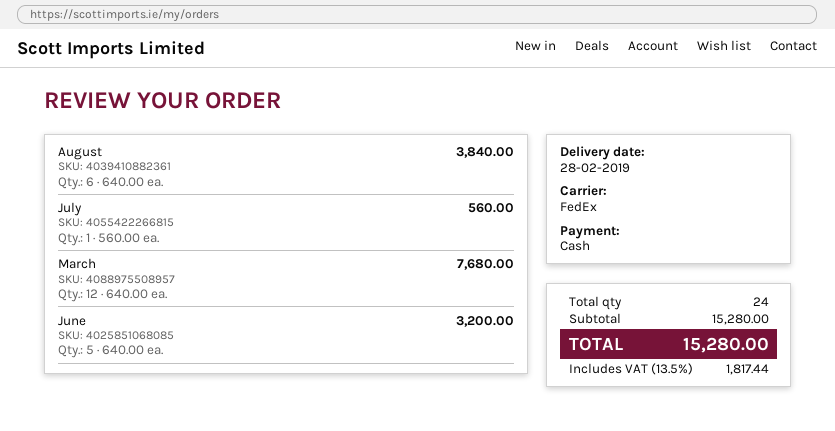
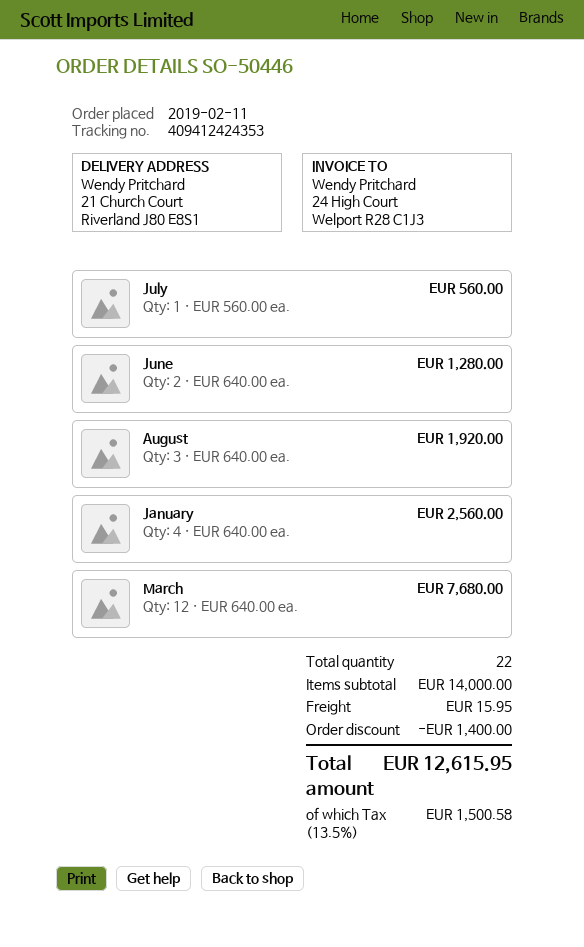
August: 6 x 640.00 = 3840.00 -> 3 x 640.00 = 1920.00
June: 5 x 640.00 = 3200.00 -> 2 x 640.00 = 1280.00
January: none -> 4 x 640.00 = 2560.00
total quantity: 24 -> 22
subtotal: 15280.00 -> 14000.00
discount: none -> 1400.00
shipping: none -> 15.95
tax: 13.5% = 1817.44 -> 13.5% = 1500.58
total: 15280.00 -> 12615.95

